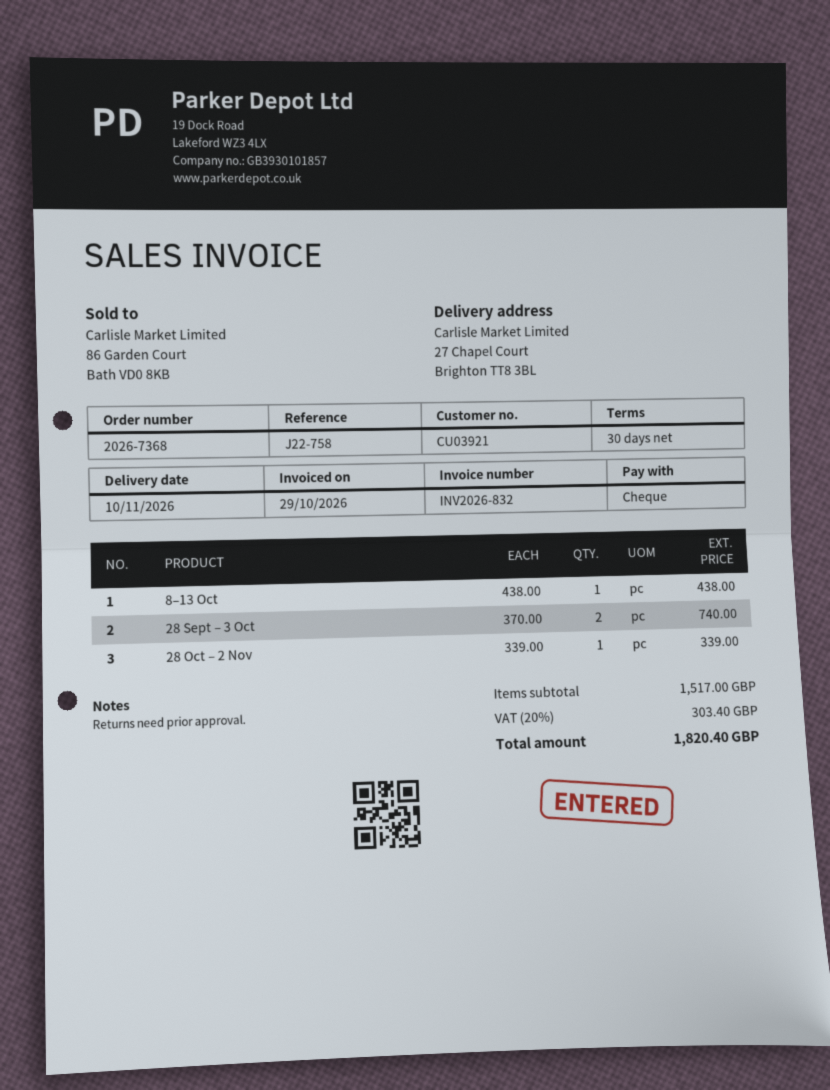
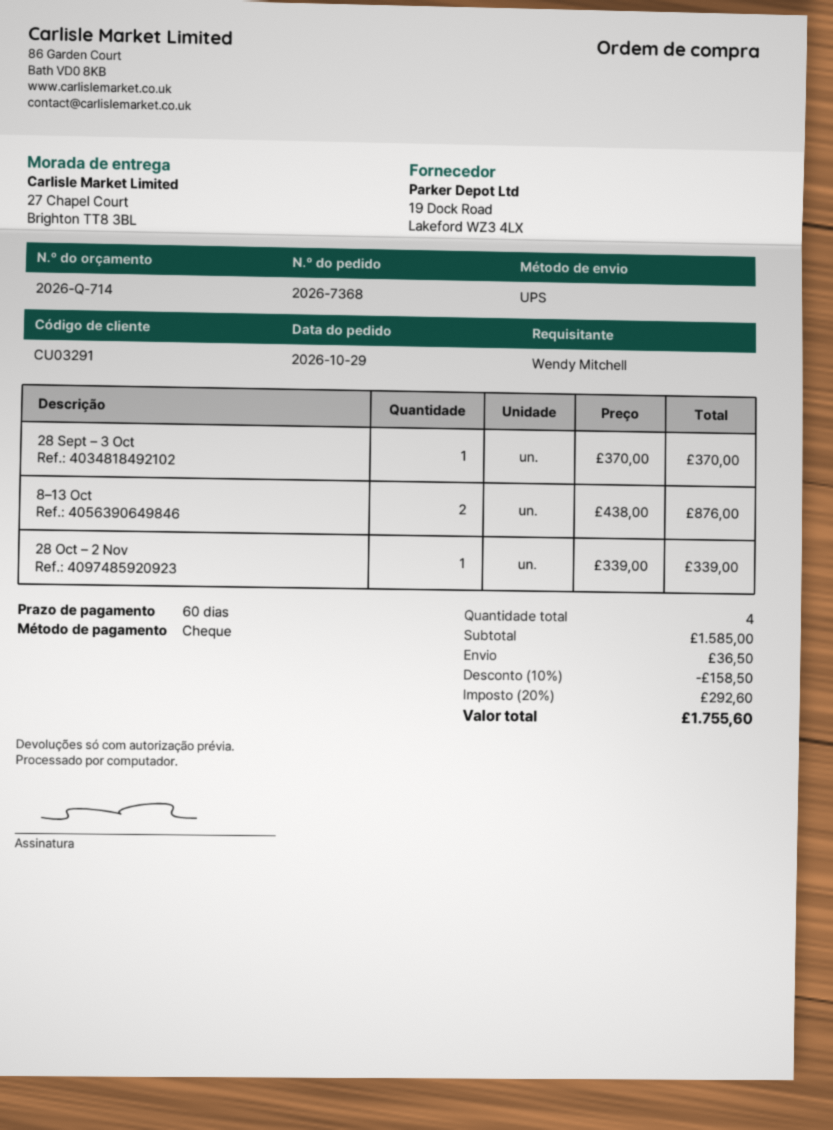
payment terms: 30 days -> 60 days
customer number: CU03921 -> CU03291
8–13 Oct: 1 x 438.00 = 438.00 -> 2 x 438.00 = 876.00
28 Sept – 3 Oct: 2 x 370.00 = 740.00 -> 1 x 370.00 = 370.00
subtotal: 1517.00 -> 1585.00
discount: none -> 10% = 158.50
shipping: none -> 36.50
tax: 20% = 303.40 -> 20% = 292.60
total: 1820.40 -> 1755.60

